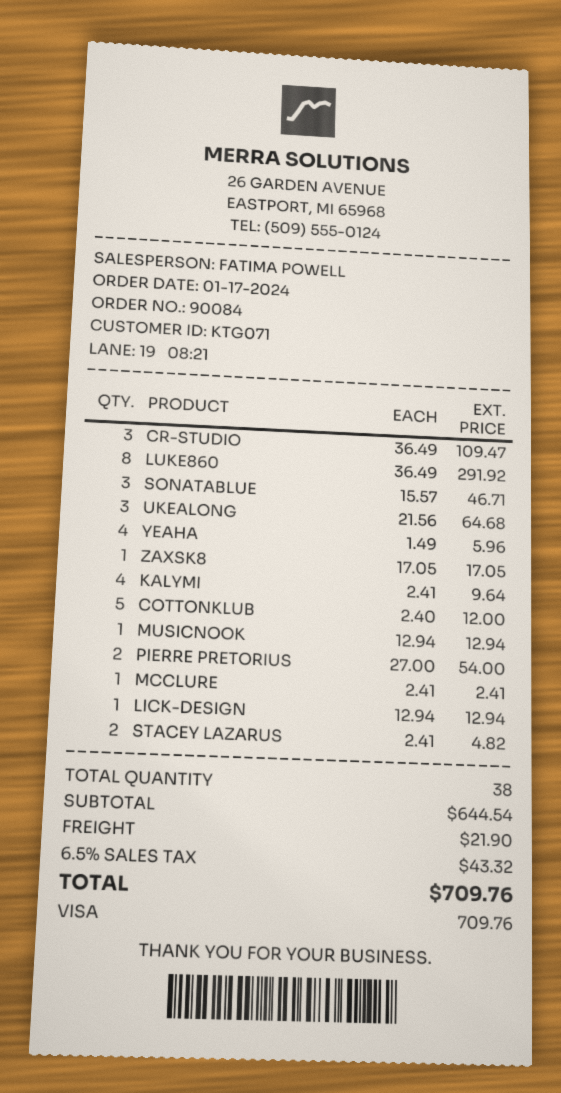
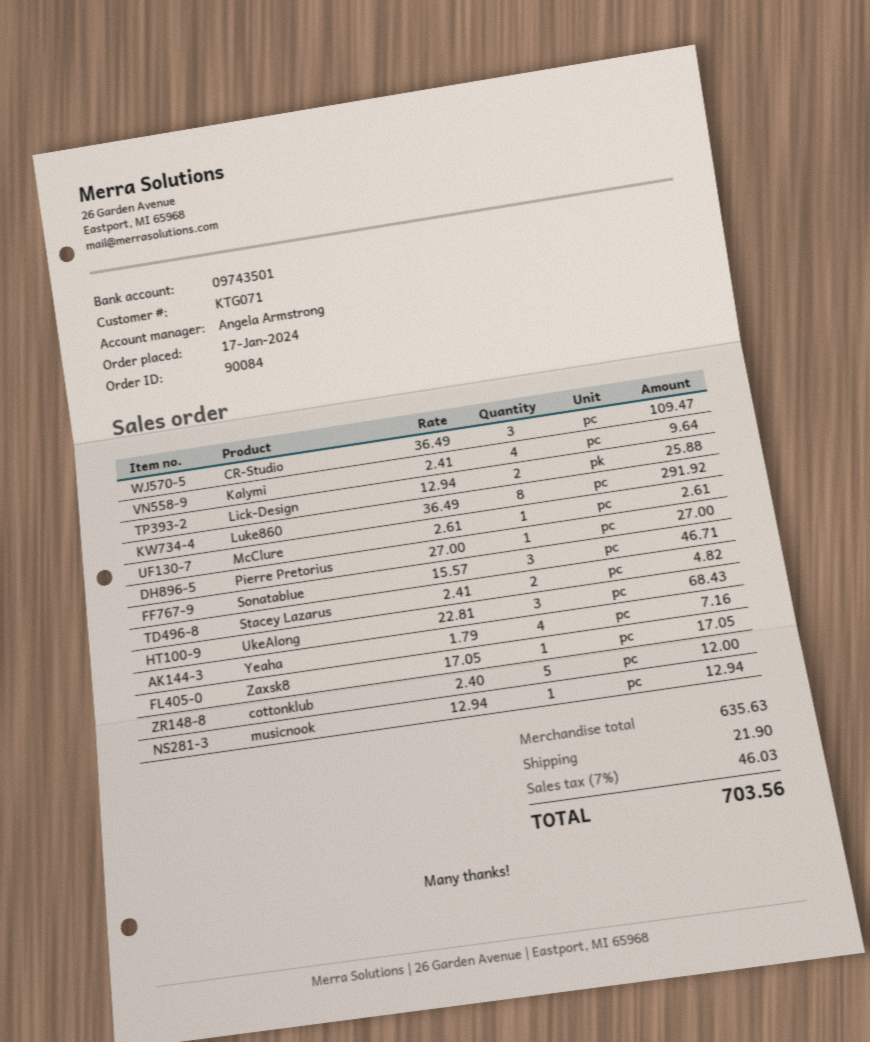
sales rep: FATIMA POWELL -> Angela Armstrong
UKEALONG: 3 x 21.56 = 64.68 -> 3 x 22.81 = 68.43
YEAHA: 4 x 1.49 = 5.96 -> 4 x 1.79 = 7.16
PIERRE PRETORIUS: 2 x 27.00 = 54.00 -> 1 x 27.00 = 27.00
MCCLURE: 1 x 2.41 = 2.41 -> 1 x 2.61 = 2.61
LICK-DESIGN: 1 x 12.94 = 12.94 -> 2 x 12.94 = 25.88
subtotal: 644.54 -> 635.63
tax: 6.5% = 43.32 -> 7% = 46.03
total: 709.76 -> 703.56

